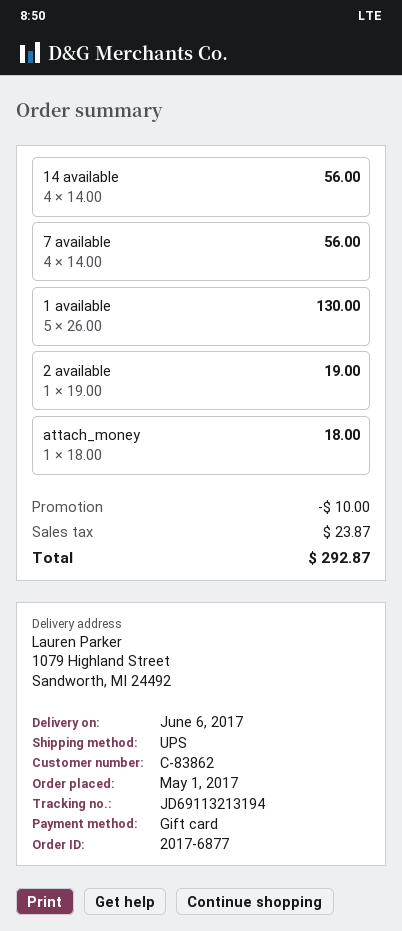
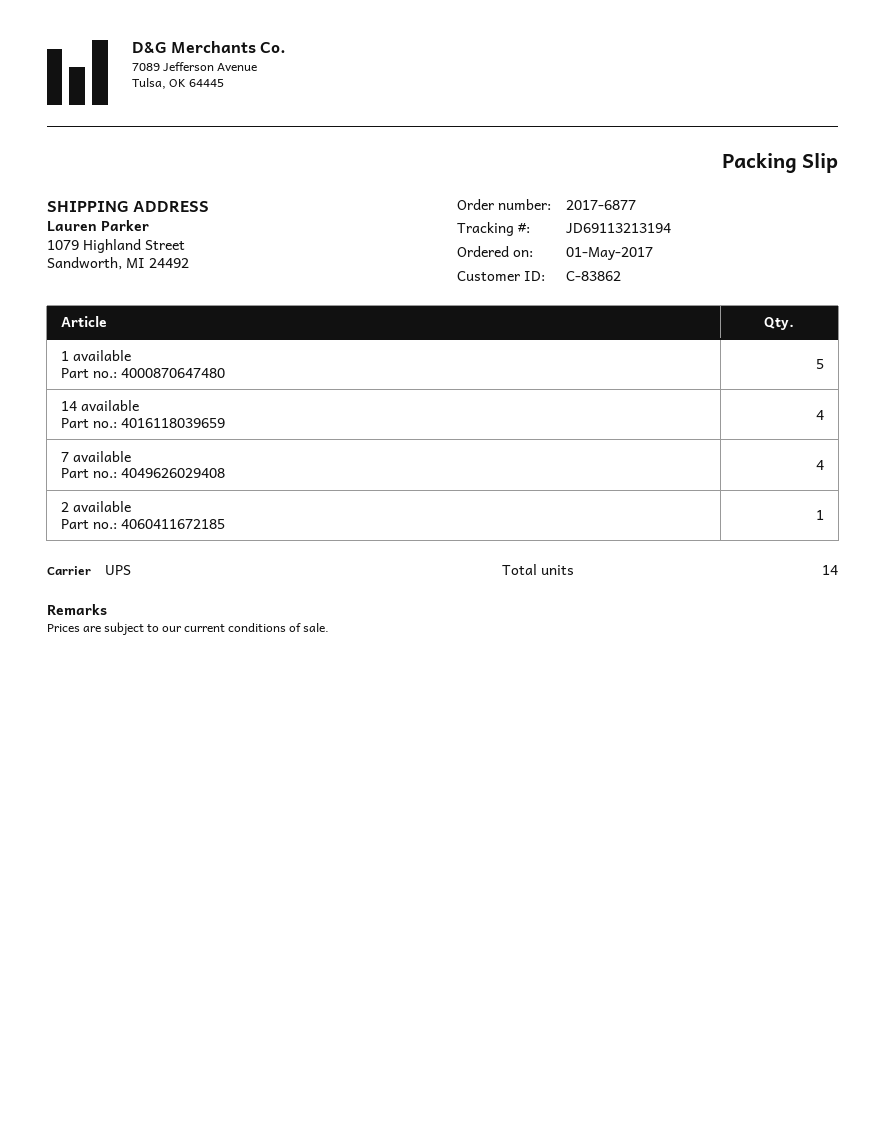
attach_money: 1 -> none

